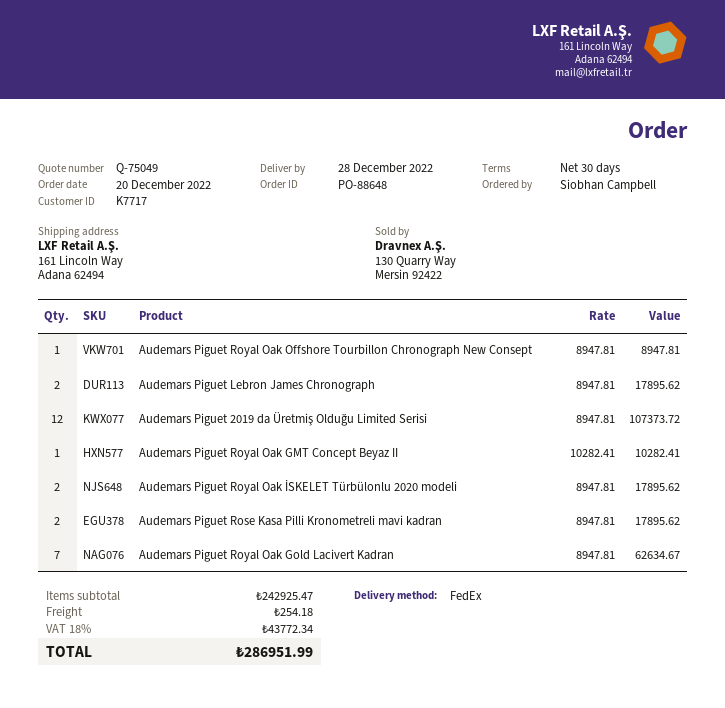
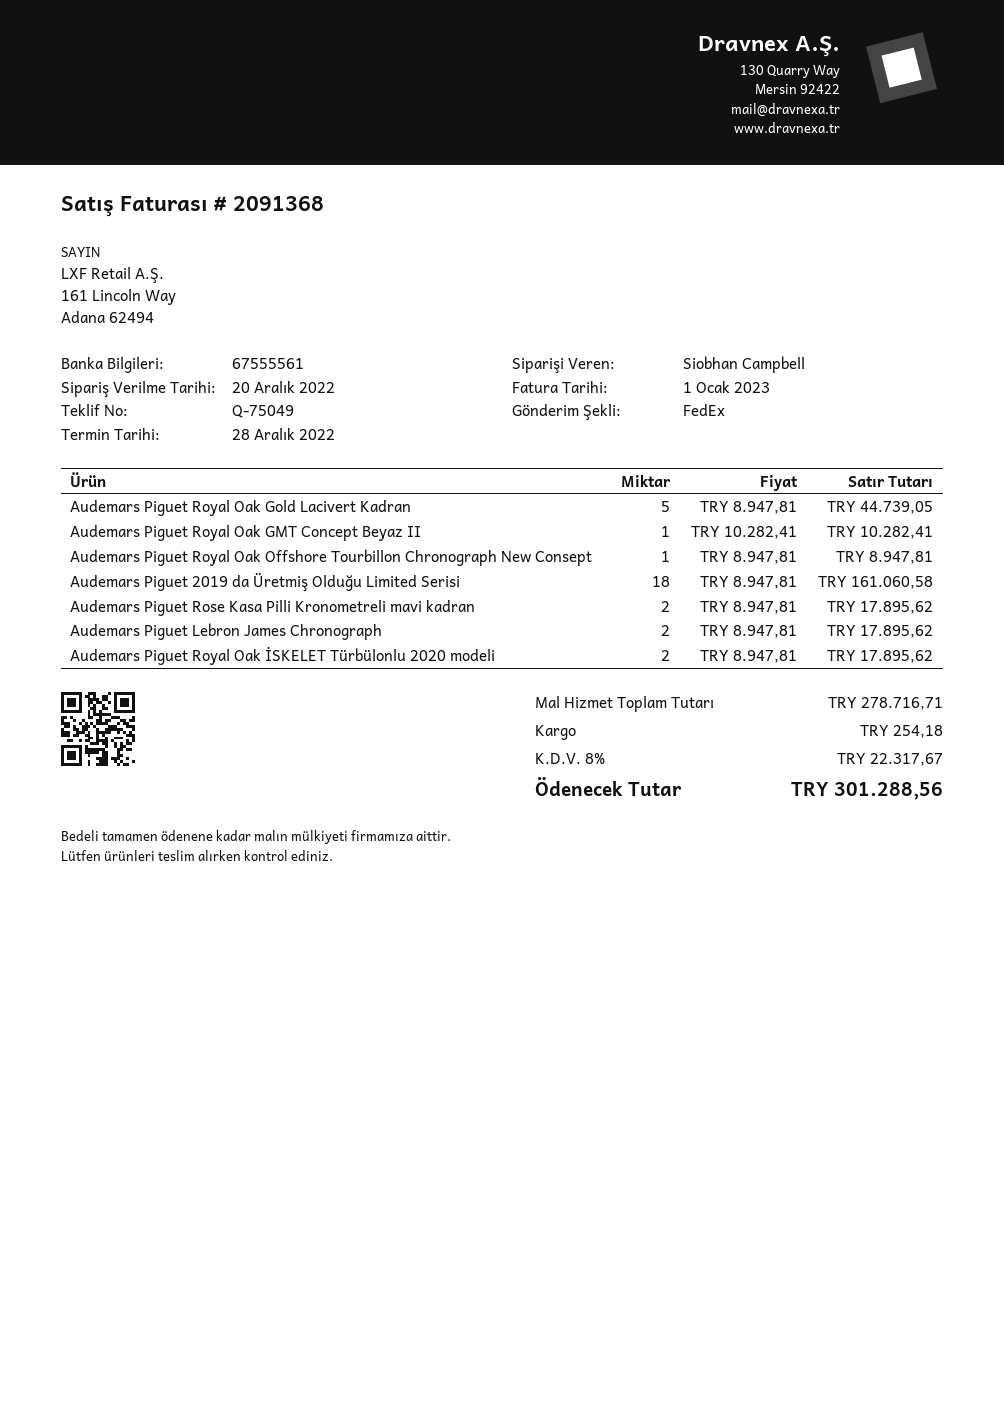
Audemars Piguet 2019 da Üretmiş Olduğu Limited Serisi: 12 x 8947.81 = 107373.72 -> 18 x 8947.81 = 161060.58
Audemars Piguet Royal Oak Gold Lacivert Kadran: 7 x 8947.81 = 62634.67 -> 5 x 8947.81 = 44739.05
subtotal: 242925.47 -> 278716.71
tax: 18% = 43772.34 -> 8% = 22317.67
total: 286951.99 -> 301288.56

